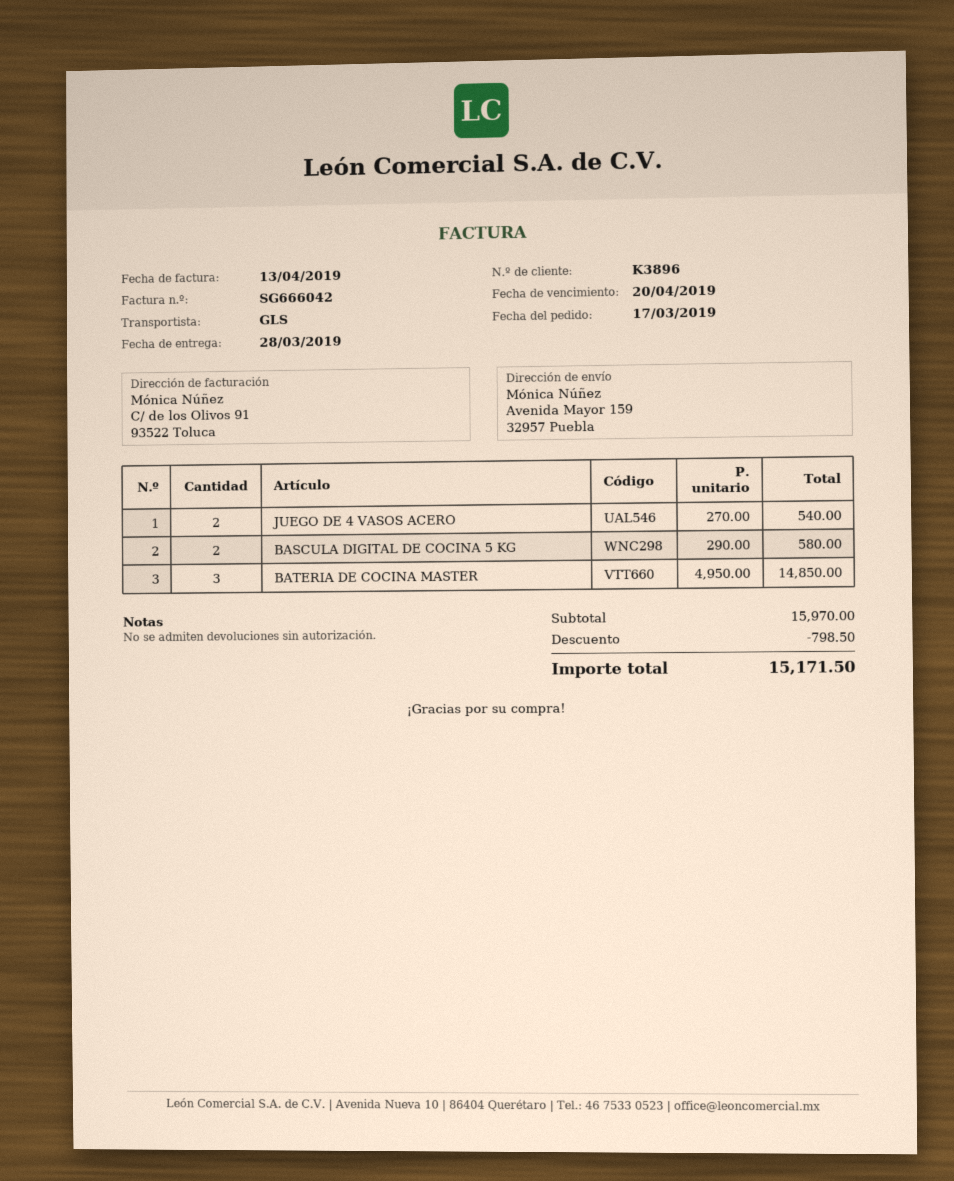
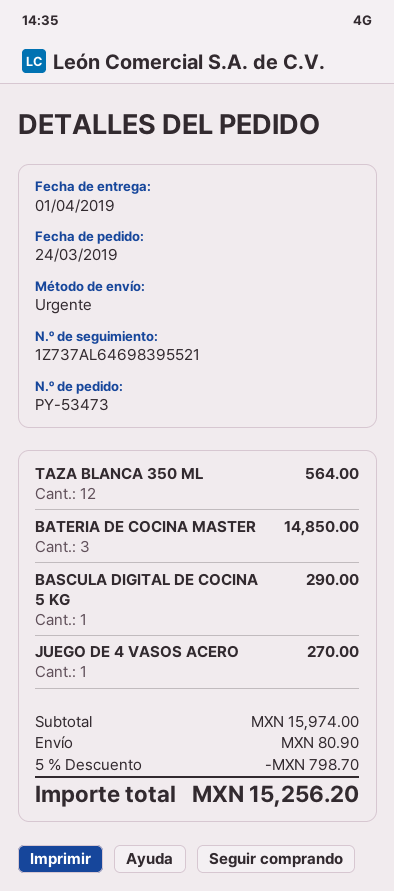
order date: 2019-03-17 -> 2019-03-24
delivery date: 2019-03-28 -> 2019-04-01
shipping method: GLS -> express
JUEGO DE 4 VASOS ACERO: 2 for 540.00 -> 1 for 270.00
BASCULA DIGITAL DE COCINA 5 KG: 2 for 580.00 -> 1 for 290.00
TAZA BLANCA 350 ML: none -> 12 for 564.00
subtotal: 15970.00 -> 15974.00
discount: 798.50 -> 798.70
shipping: none -> 80.90
total: 15171.50 -> 15256.20

